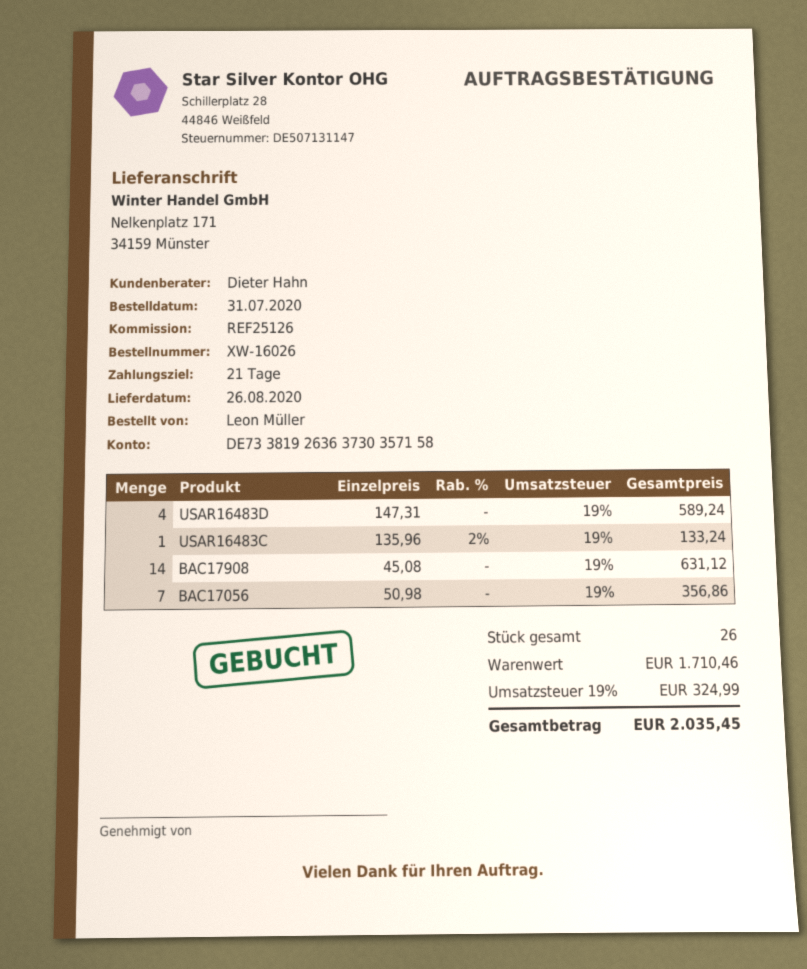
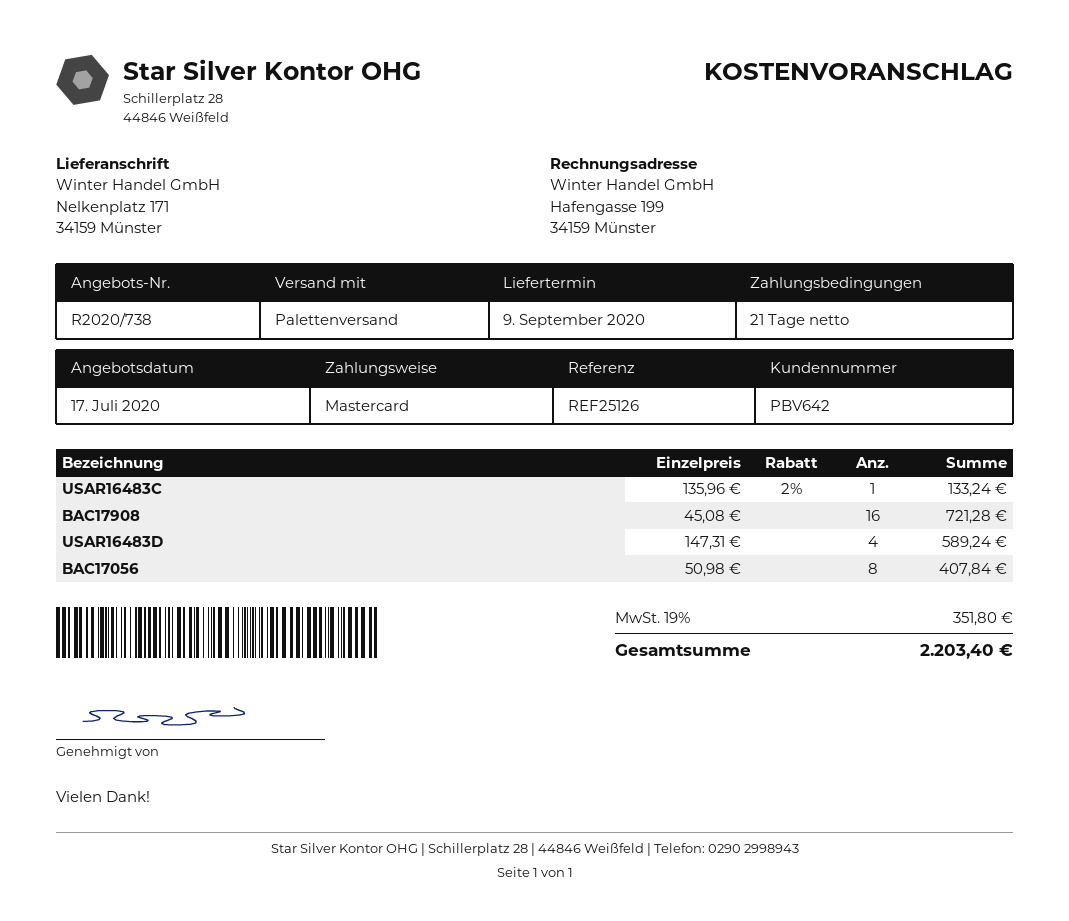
delivery date: 2020-08-26 -> 2020-09-09
BAC17908: 14 x 45.08 = 631.12 -> 16 x 45.08 = 721.28
BAC17056: 7 x 50.98 = 356.86 -> 8 x 50.98 = 407.84
tax: 19% = 324.99 -> 19% = 351.80
total: 2035.45 -> 2203.40

